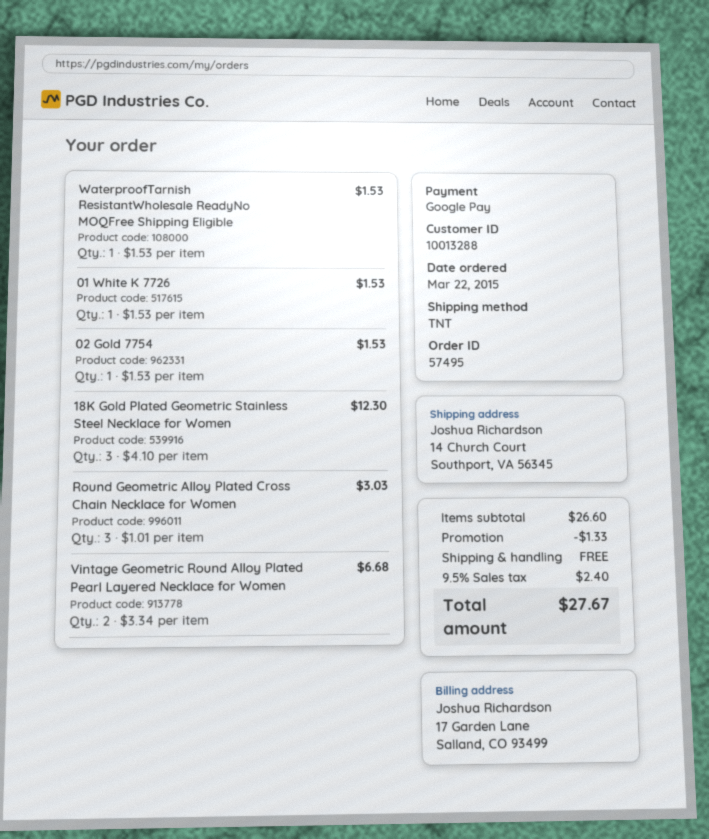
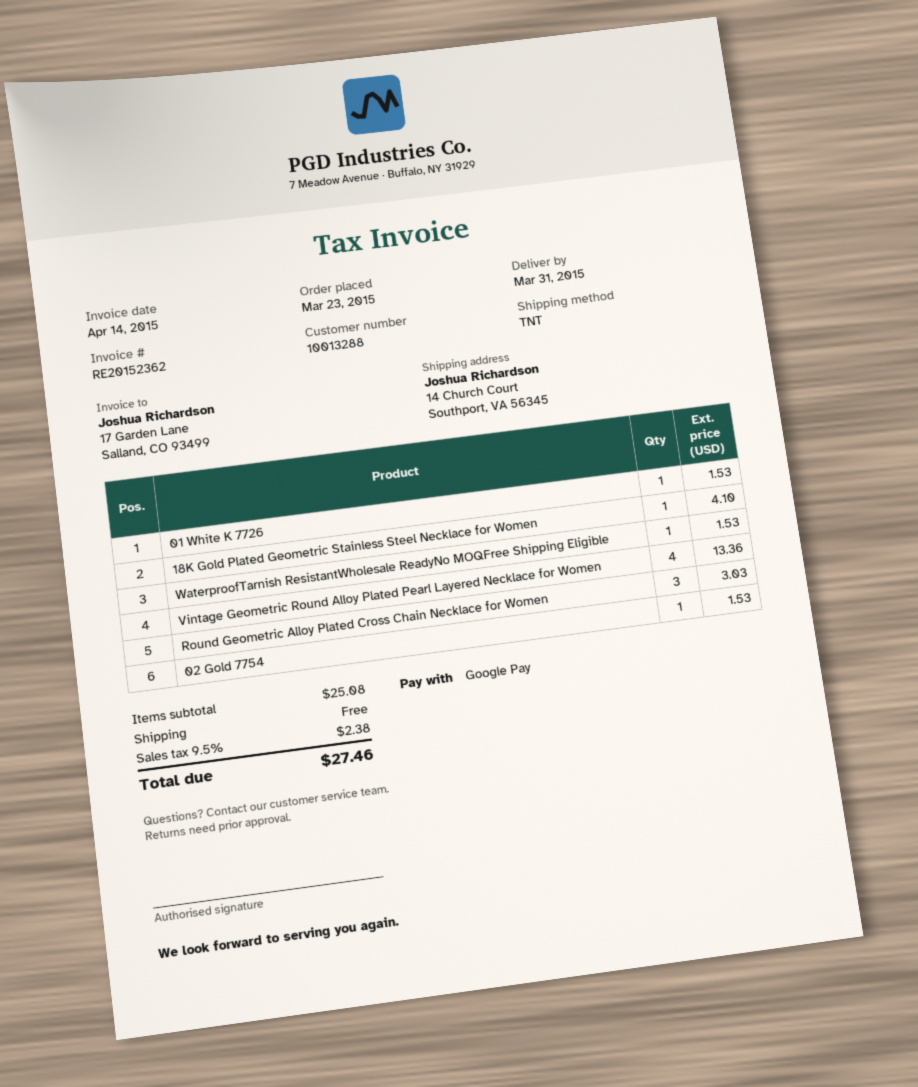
order date: 2015-03-22 -> 2015-03-23
18K Gold Plated Geometric Stainless Steel Necklace for Women: 3 for 12.30 -> 1 for 4.10
Vintage Geometric Round Alloy Plated Pearl Layered Necklace for Women: 2 for 6.68 -> 4 for 13.36
subtotal: 26.60 -> 25.08
discount: 1.33 -> none
tax: 9.5% = 2.40 -> 9.5% = 2.38
total: 27.67 -> 27.46

